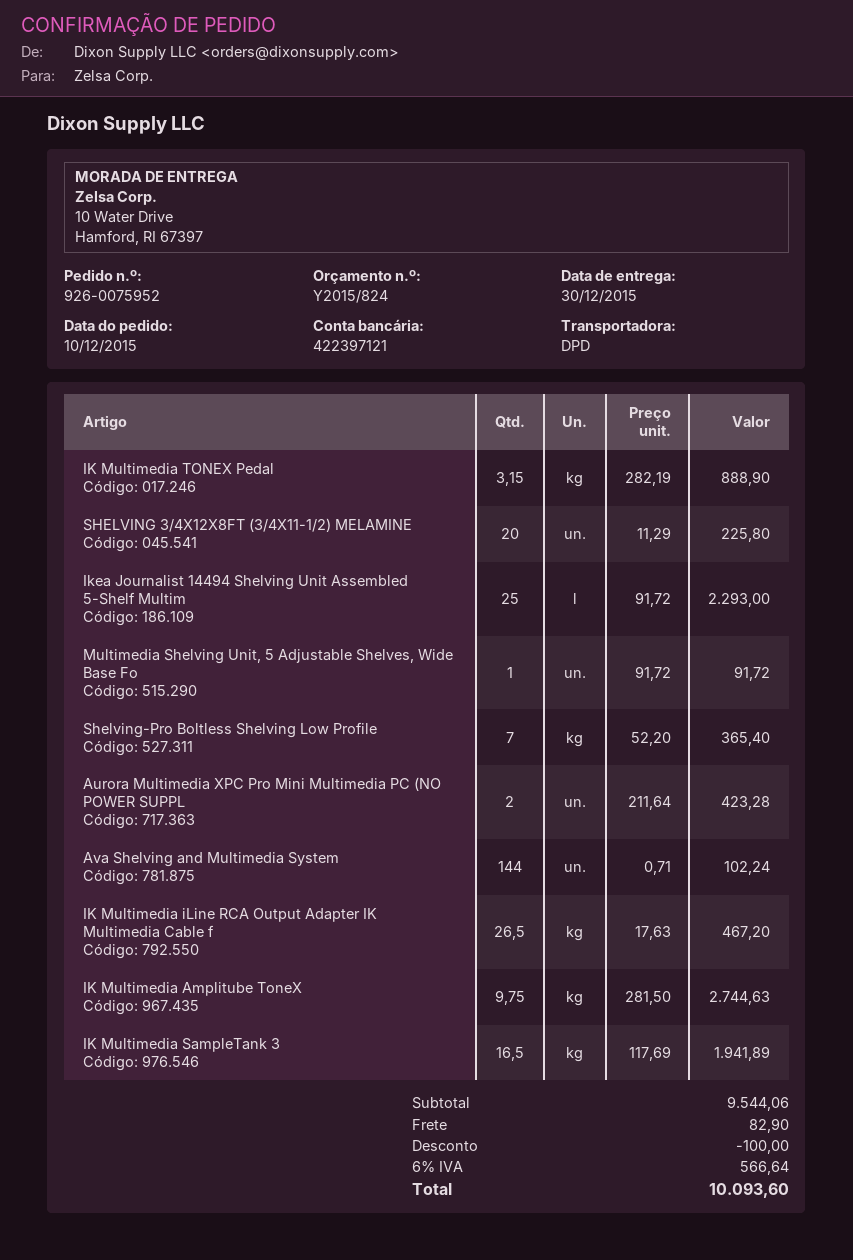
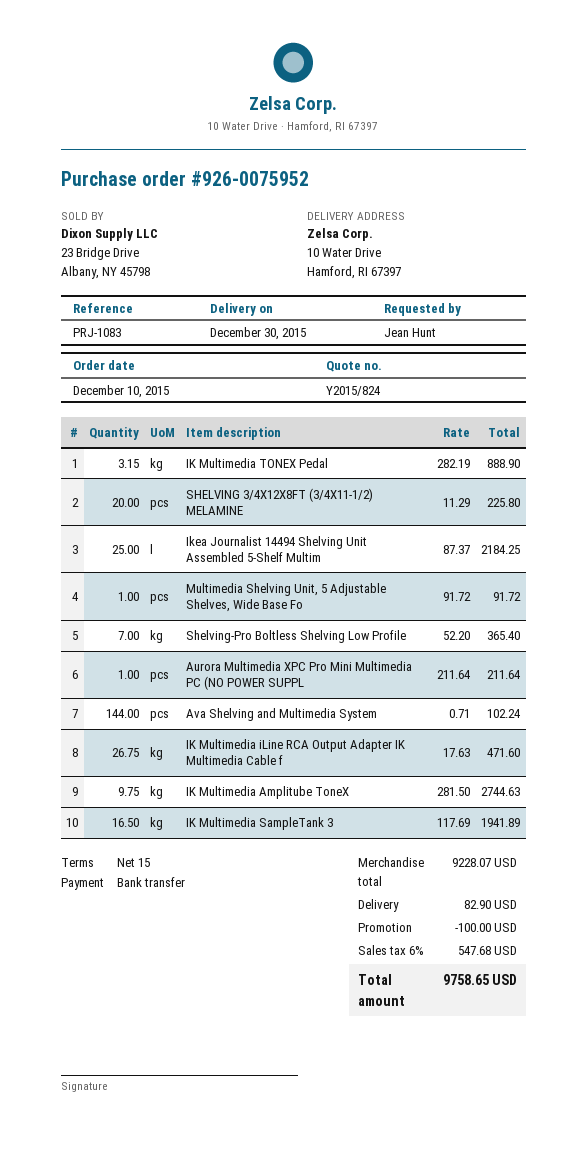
Ikea Journalist 14494 Shelving Unit Assembled 5-Shelf Multim: 25 x 91.72 = 2293.00 -> 25 x 87.37 = 2184.25
Aurora Multimedia XPC Pro Mini Multimedia PC (NO POWER SUPPL: 2 x 211.64 = 423.28 -> 1 x 211.64 = 211.64
IK Multimedia iLine RCA Output Adapter IK Multimedia Cable f: 26.5 x 17.63 = 467.20 -> 26.75 x 17.63 = 471.60
subtotal: 9544.06 -> 9228.07
tax: 6% = 566.64 -> 6% = 547.68
total: 10093.60 -> 9758.65

